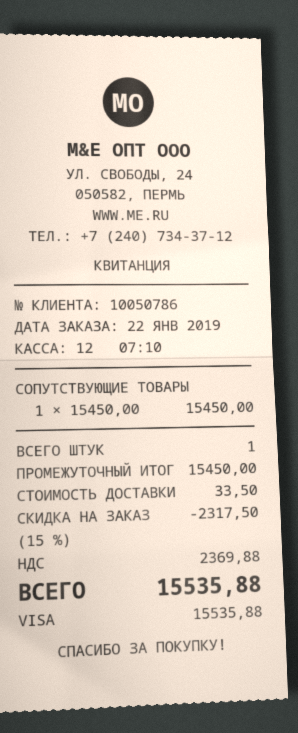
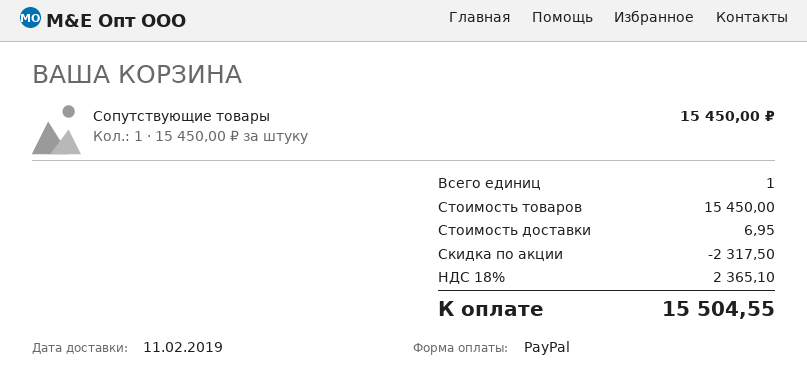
payment method: Visa -> PayPal
shipping: 33.50 -> 6.95
tax: 2369.88 -> 2365.10
total: 15535.88 -> 15504.55

